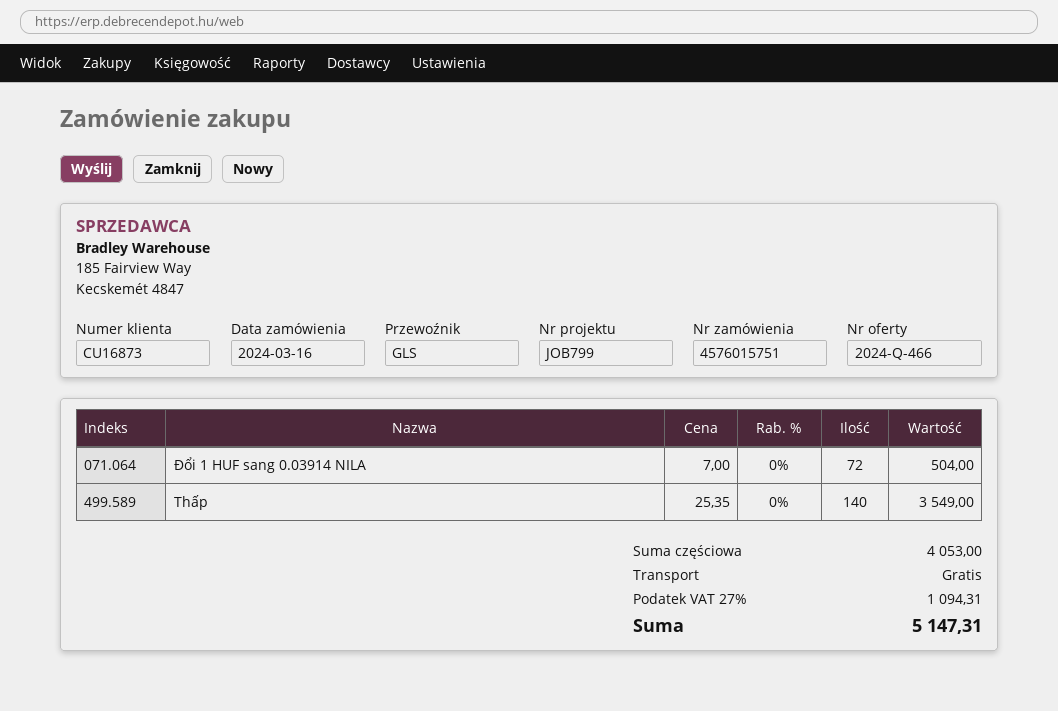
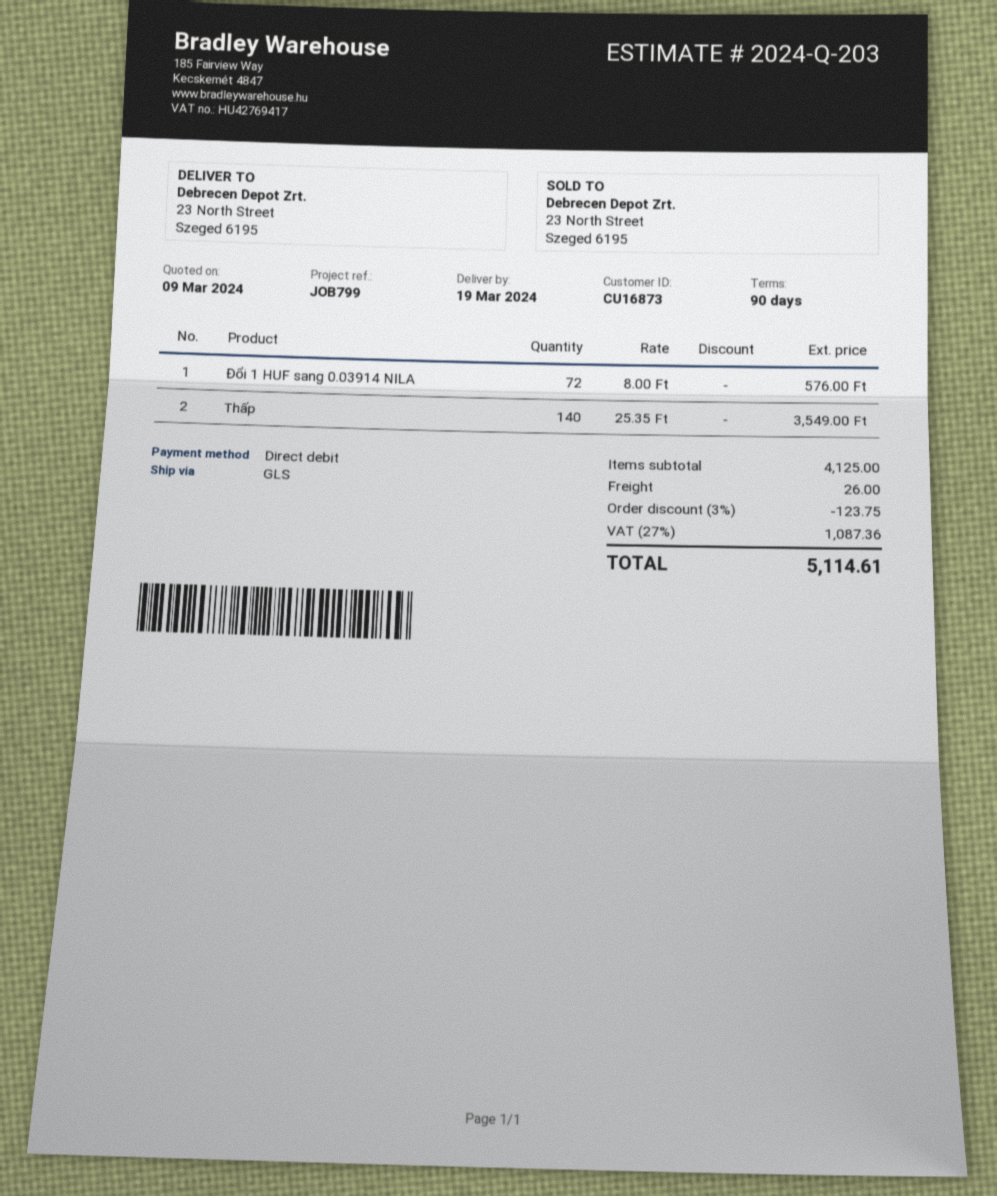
quote number: 2024-Q-466 -> 2024-Q-203
Đổi 1 HUF sang 0.03914 NILA: 72 x 7.00 = 504.00 -> 72 x 8.00 = 576.00
subtotal: 4053.00 -> 4125.00
discount: none -> 3% = 123.75
shipping: 0.00 -> 26.00
tax: 27% = 1094.31 -> 27% = 1087.36
total: 5147.31 -> 5114.61

